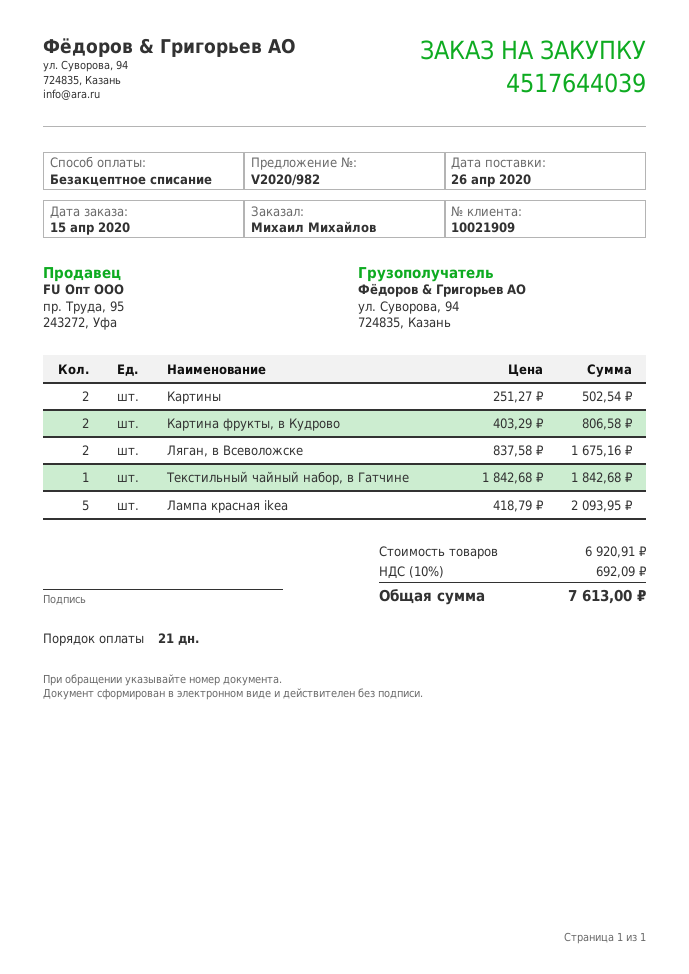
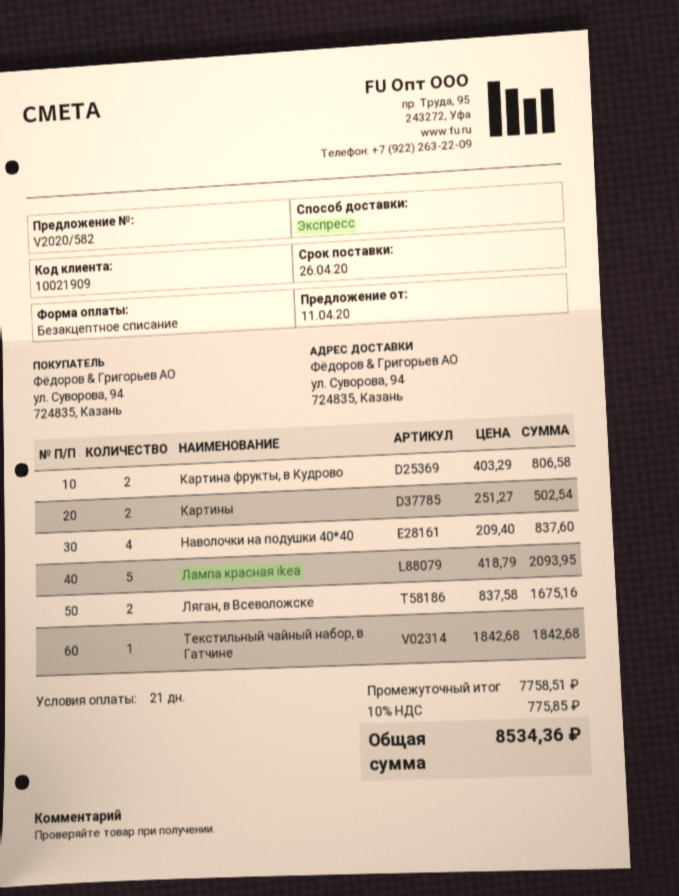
quote number: V2020/982 -> V2020/582
Наволочки на подушки 40*40: none -> 4 x 209.40 = 837.60
subtotal: 6920.91 -> 7758.51
tax: 10% = 692.09 -> 10% = 775.85
total: 7613.00 -> 8534.36

